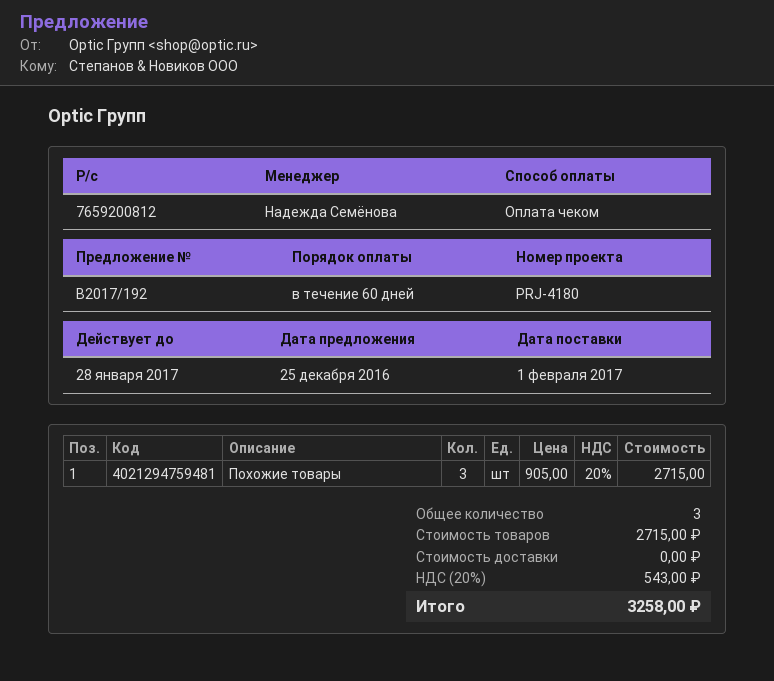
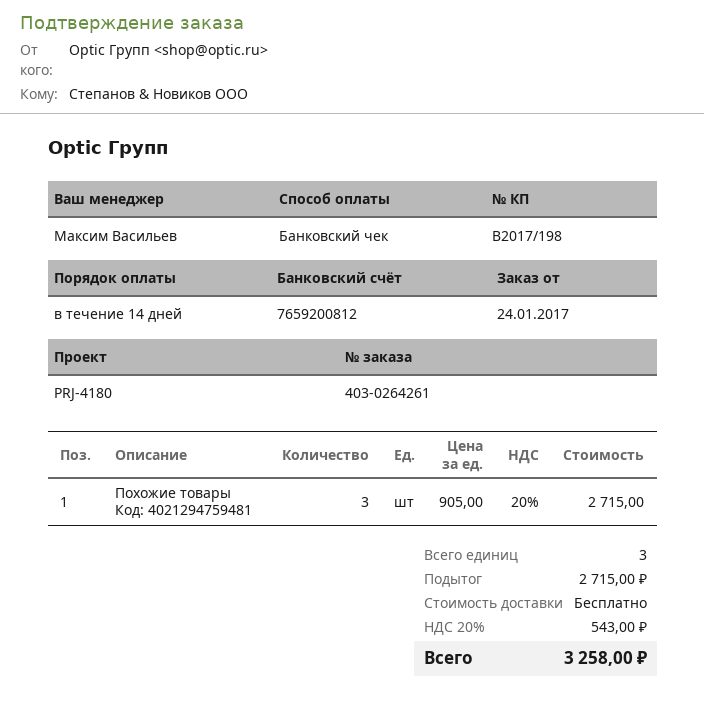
quote number: B2017/192 -> B2017/198
payment terms: 60 days -> 14 days
sales rep: Надежда Семёнова -> Максим Васильев

